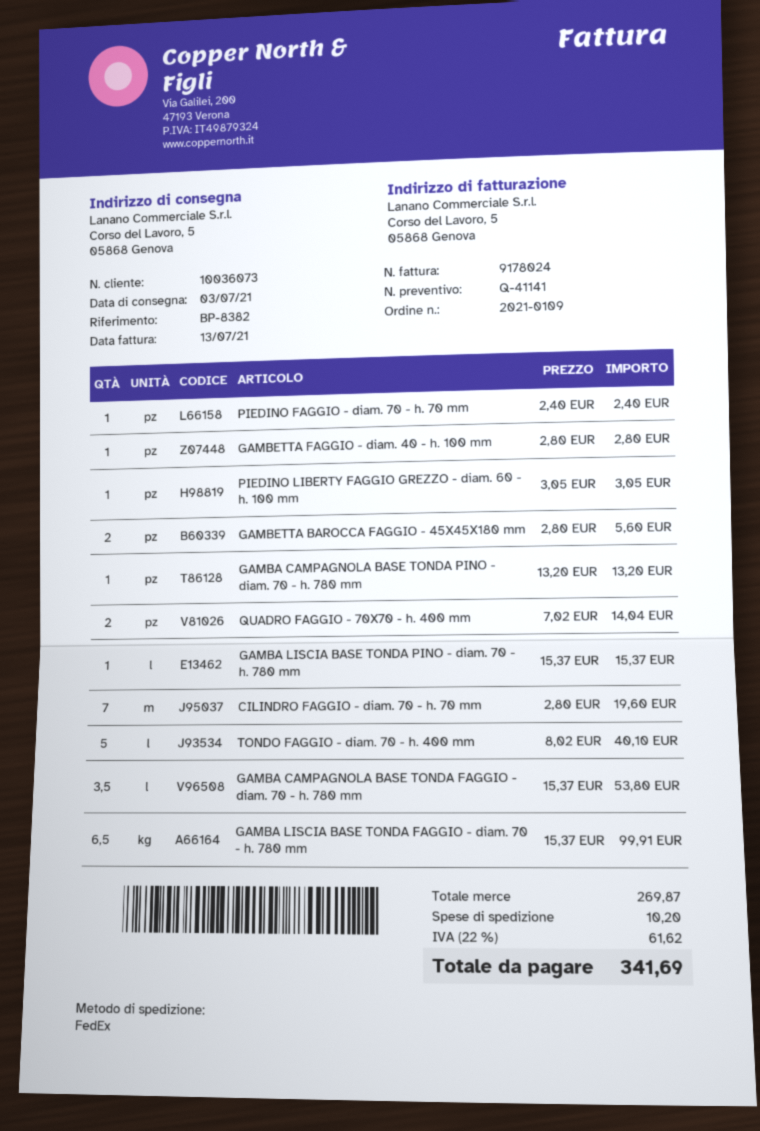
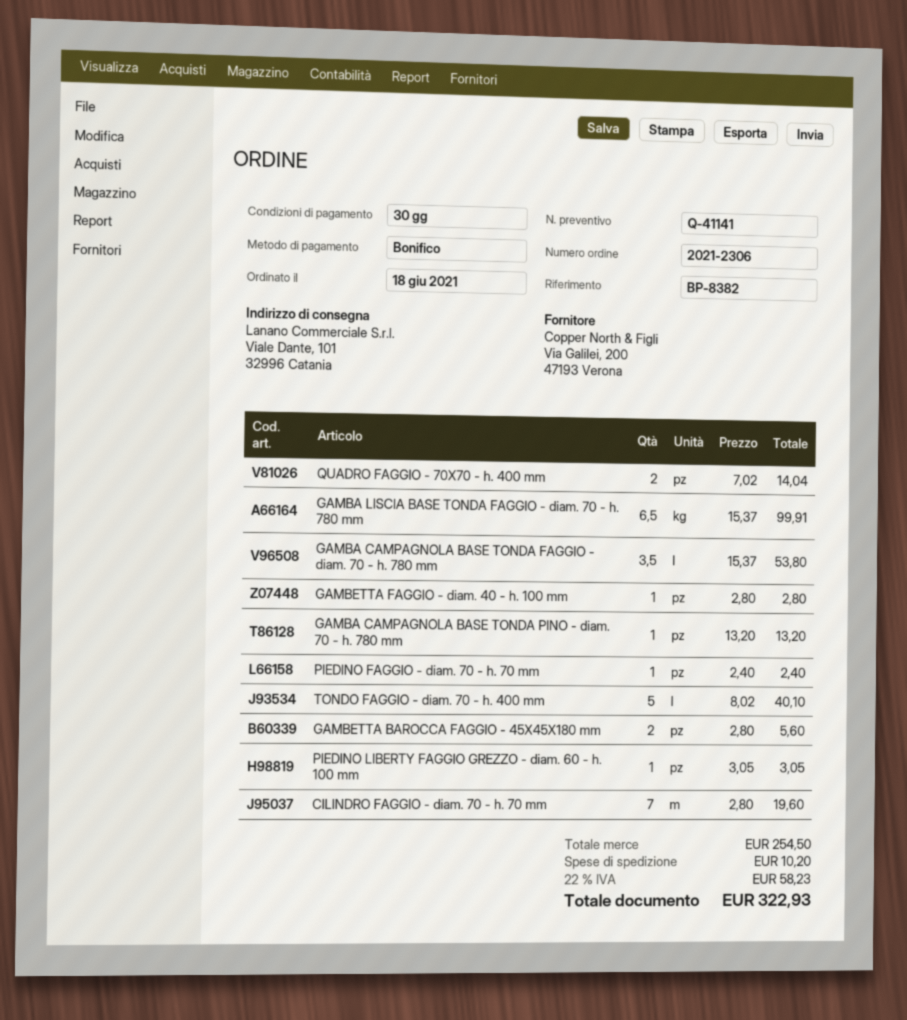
order number: 2021-0109 -> 2021-2306
ship to: Corso del Lavoro, 5, 05868 Genova -> Viale Dante, 101, 32996 Catania
GAMBA LISCIA BASE TONDA PINO - diam. 70 - h. 780 mm: 1 x 15.37 = 15.37 -> none
subtotal: 269.87 -> 254.50
tax: 22% = 61.62 -> 22% = 58.23
total: 341.69 -> 322.93

